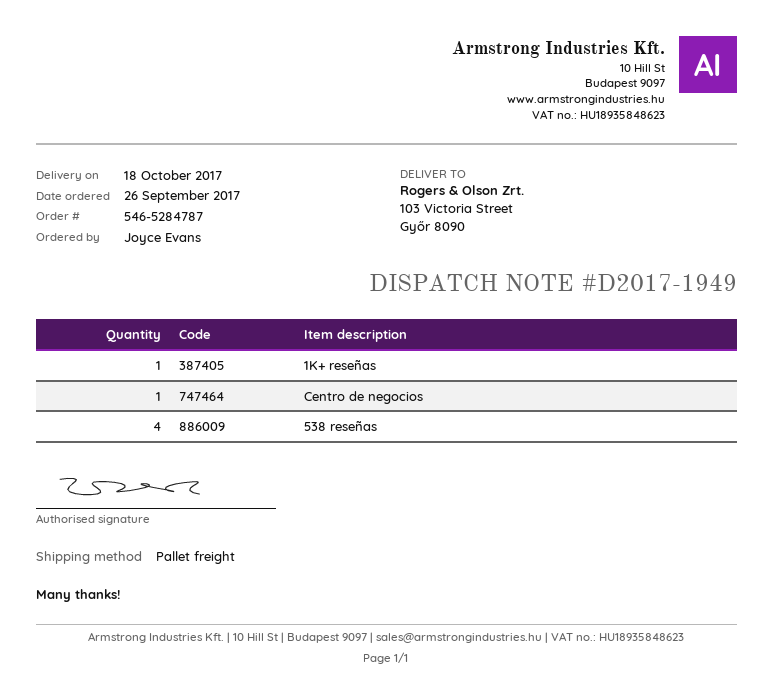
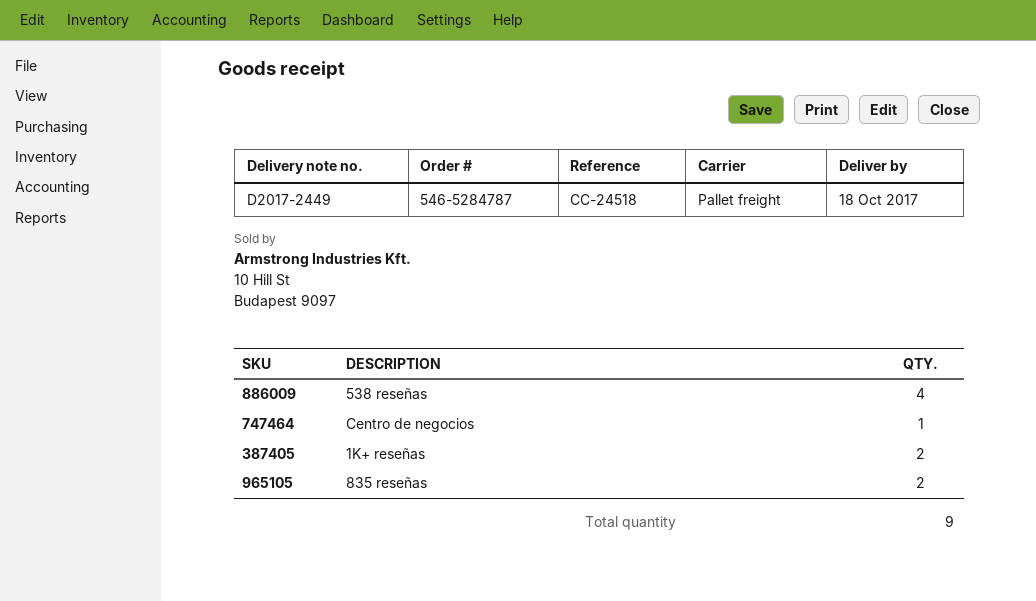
delivery note number: D2017-1949 -> D2017-2449
1K+ reseñas: 1 -> 2
835 reseñas: none -> 2

